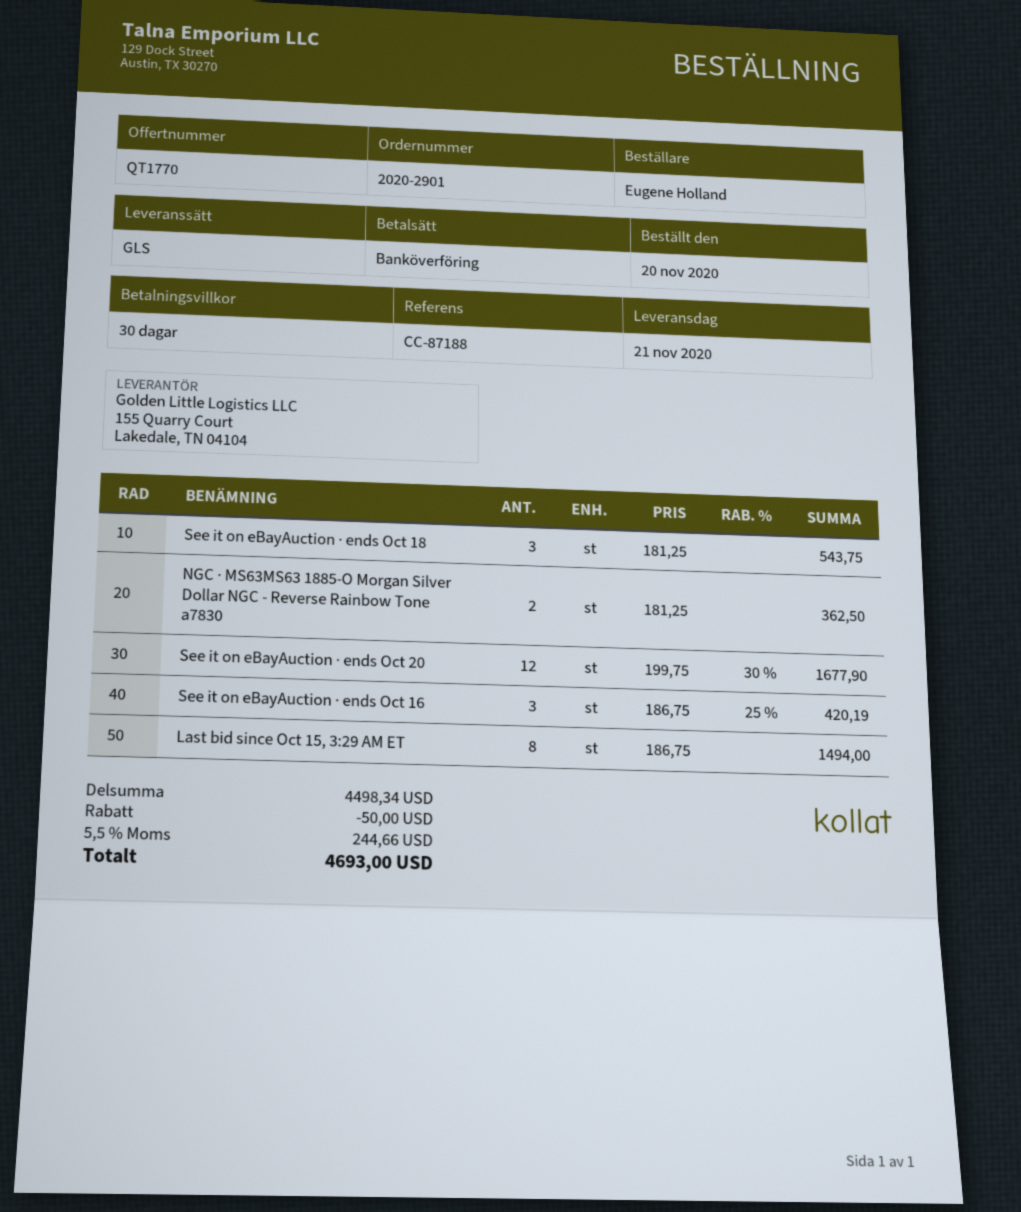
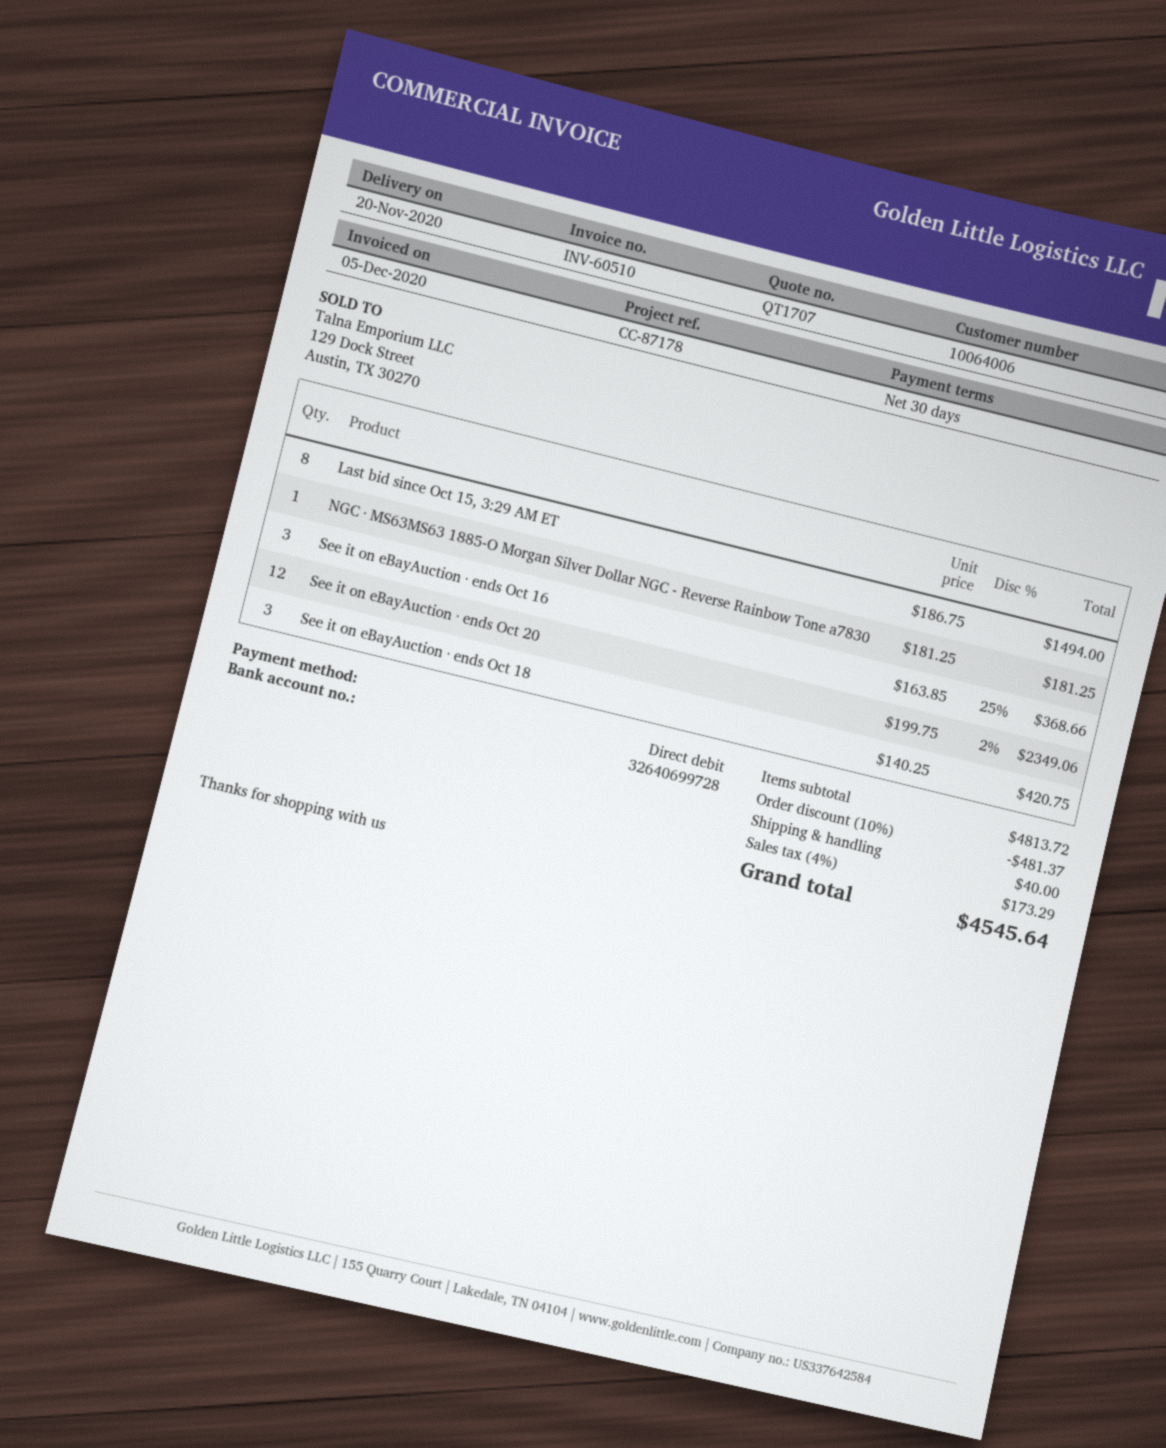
quote number: QT1770 -> QT1707
delivery date: 2020-11-21 -> 2020-11-20
reference: CC-87188 -> CC-87178
payment method: bank transfer -> direct debit
See it on eBayAuction · ends Oct 18: 3 x 181.25 = 543.75 -> 3 x 140.25 = 420.75
NGC · MS63MS63 1885-O Morgan Silver Dollar NGC - Reverse Rainbow Tone a7830: 2 x 181.25 = 362.50 -> 1 x 181.25 = 181.25
See it on eBayAuction · ends Oct 20: 12 x 199.75 - 30% = 1677.90 -> 12 x 199.75 - 2% = 2349.06
See it on eBayAuction · ends Oct 16: 3 x 186.75 - 25% = 420.19 -> 3 x 163.85 - 25% = 368.66
subtotal: 4498.34 -> 4813.72
discount: 50.00 -> 481.37
shipping: none -> 40.00
tax: 5.5% = 244.66 -> 4% = 173.29
total: 4693.00 -> 4545.64

